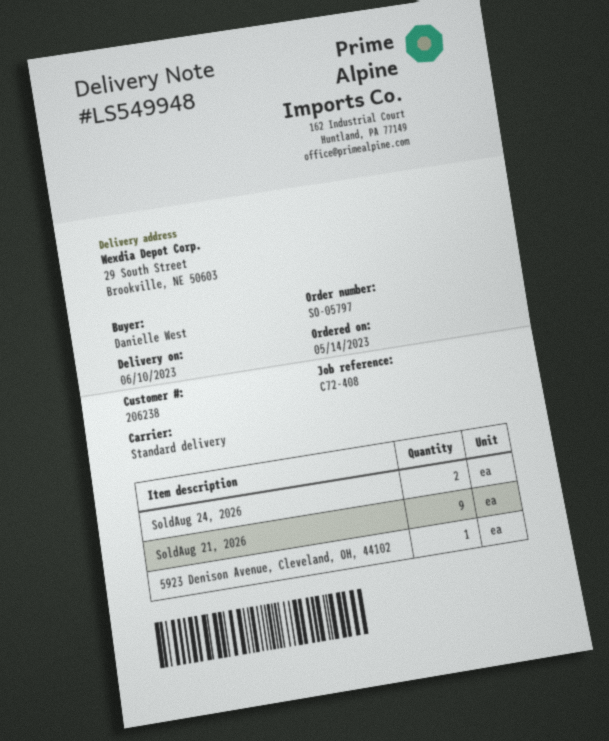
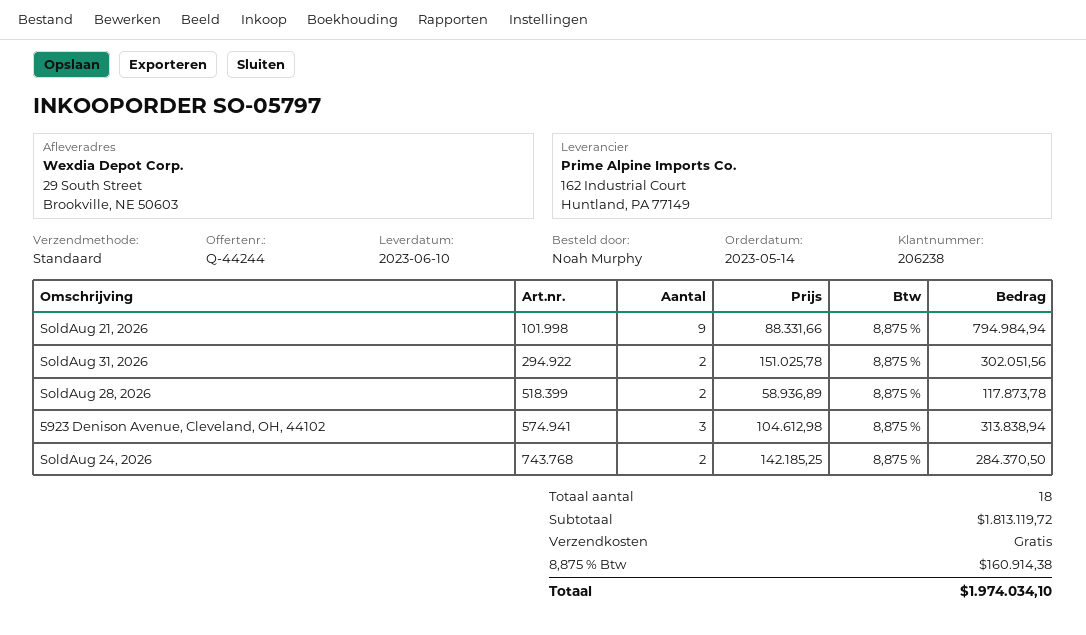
ordered by: Danielle West -> Noah Murphy
5923 Denison Avenue, Cleveland, OH, 44102: 1 -> 3
SoldAug 31, 2026: none -> 2
SoldAug 28, 2026: none -> 2

